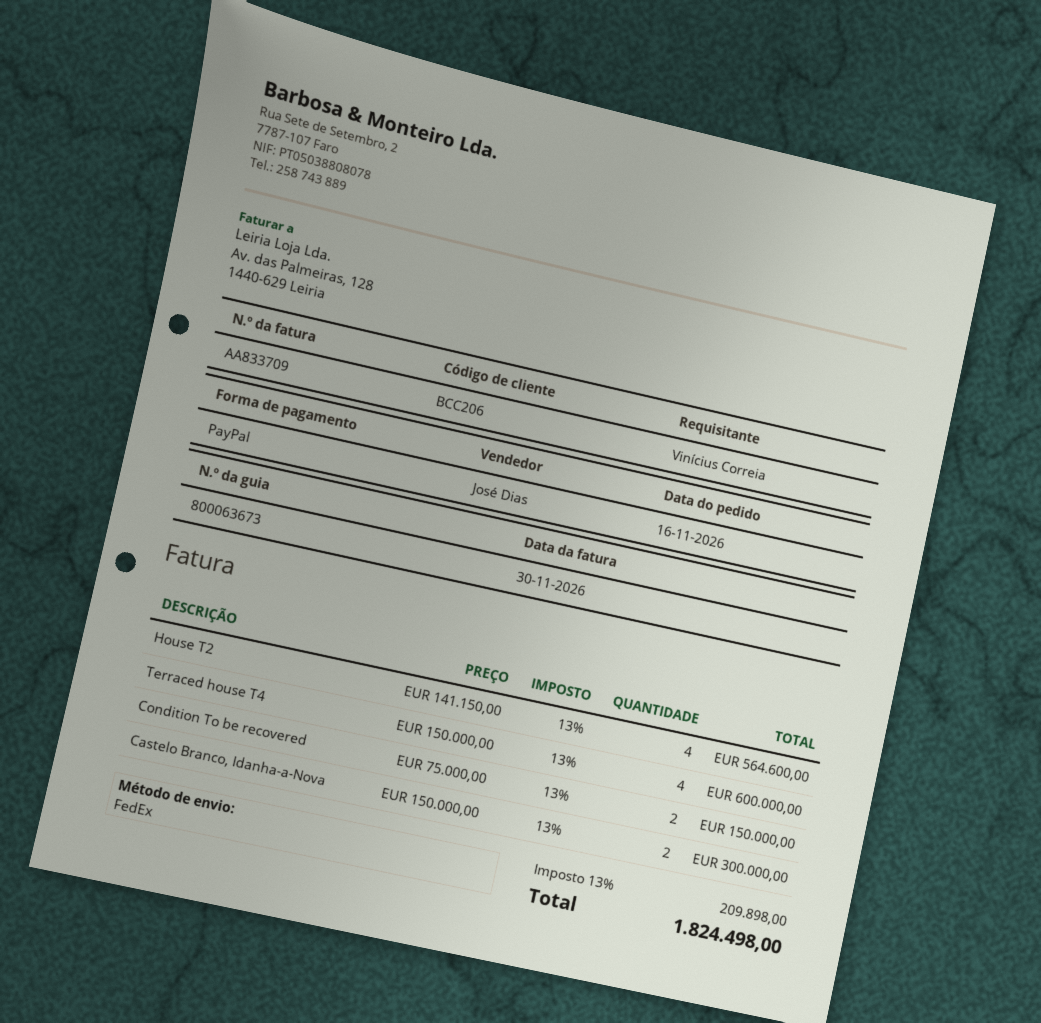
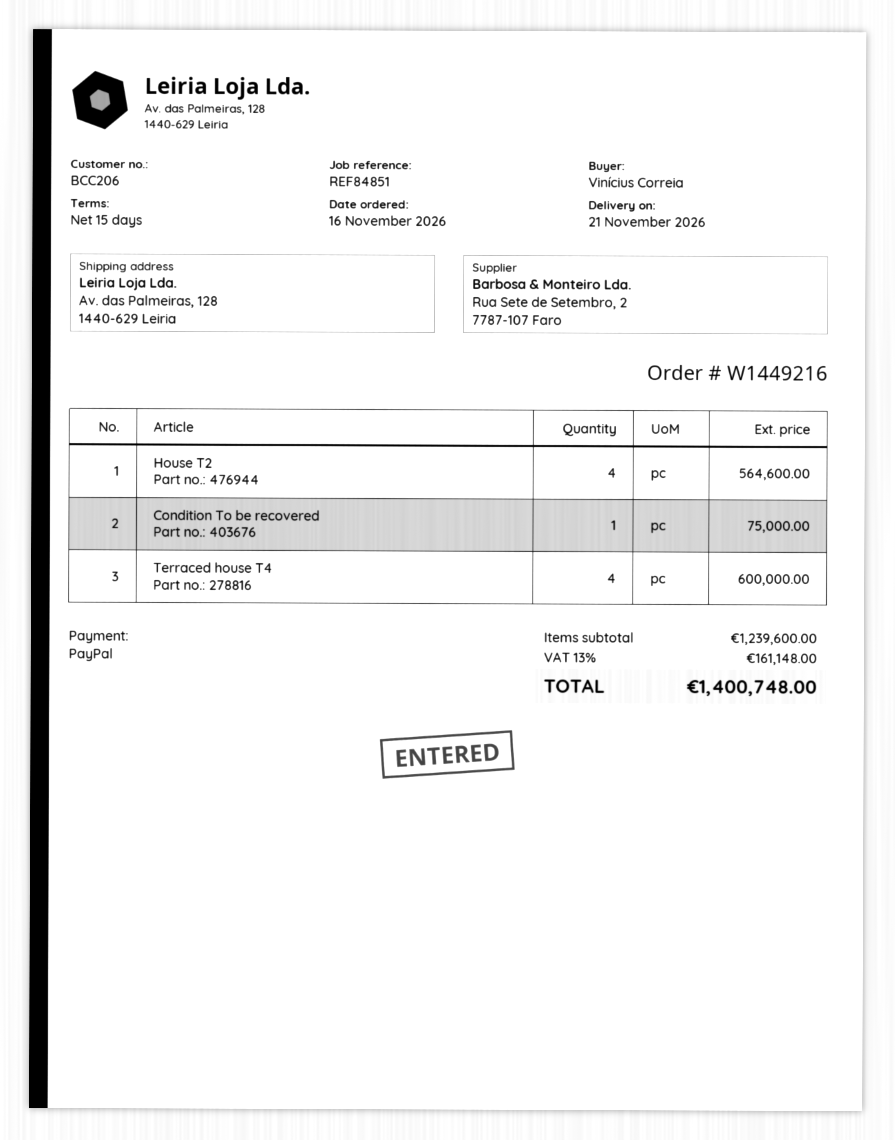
Condition To be recovered: 2 for 150000.00 -> 1 for 75000.00
Castelo Branco, Idanha-a-Nova: 2 for 300000.00 -> none
tax: 13% = 209898.00 -> 13% = 161148.00
total: 1824498.00 -> 1400748.00

